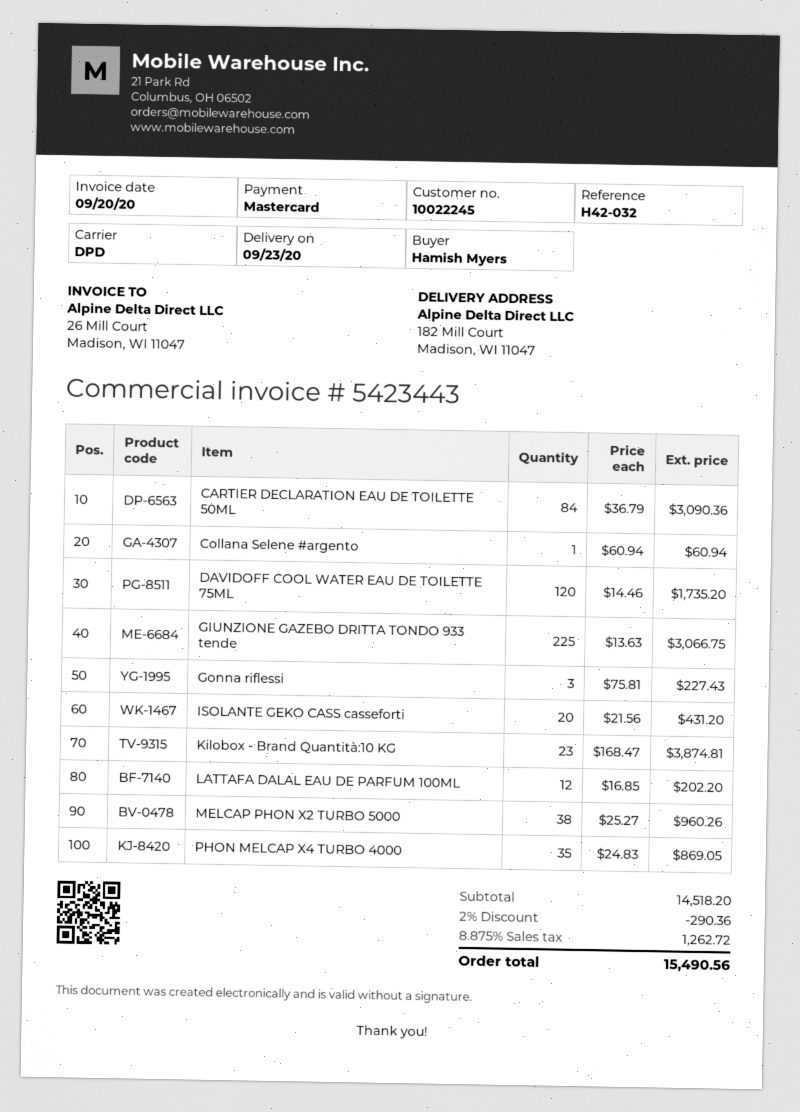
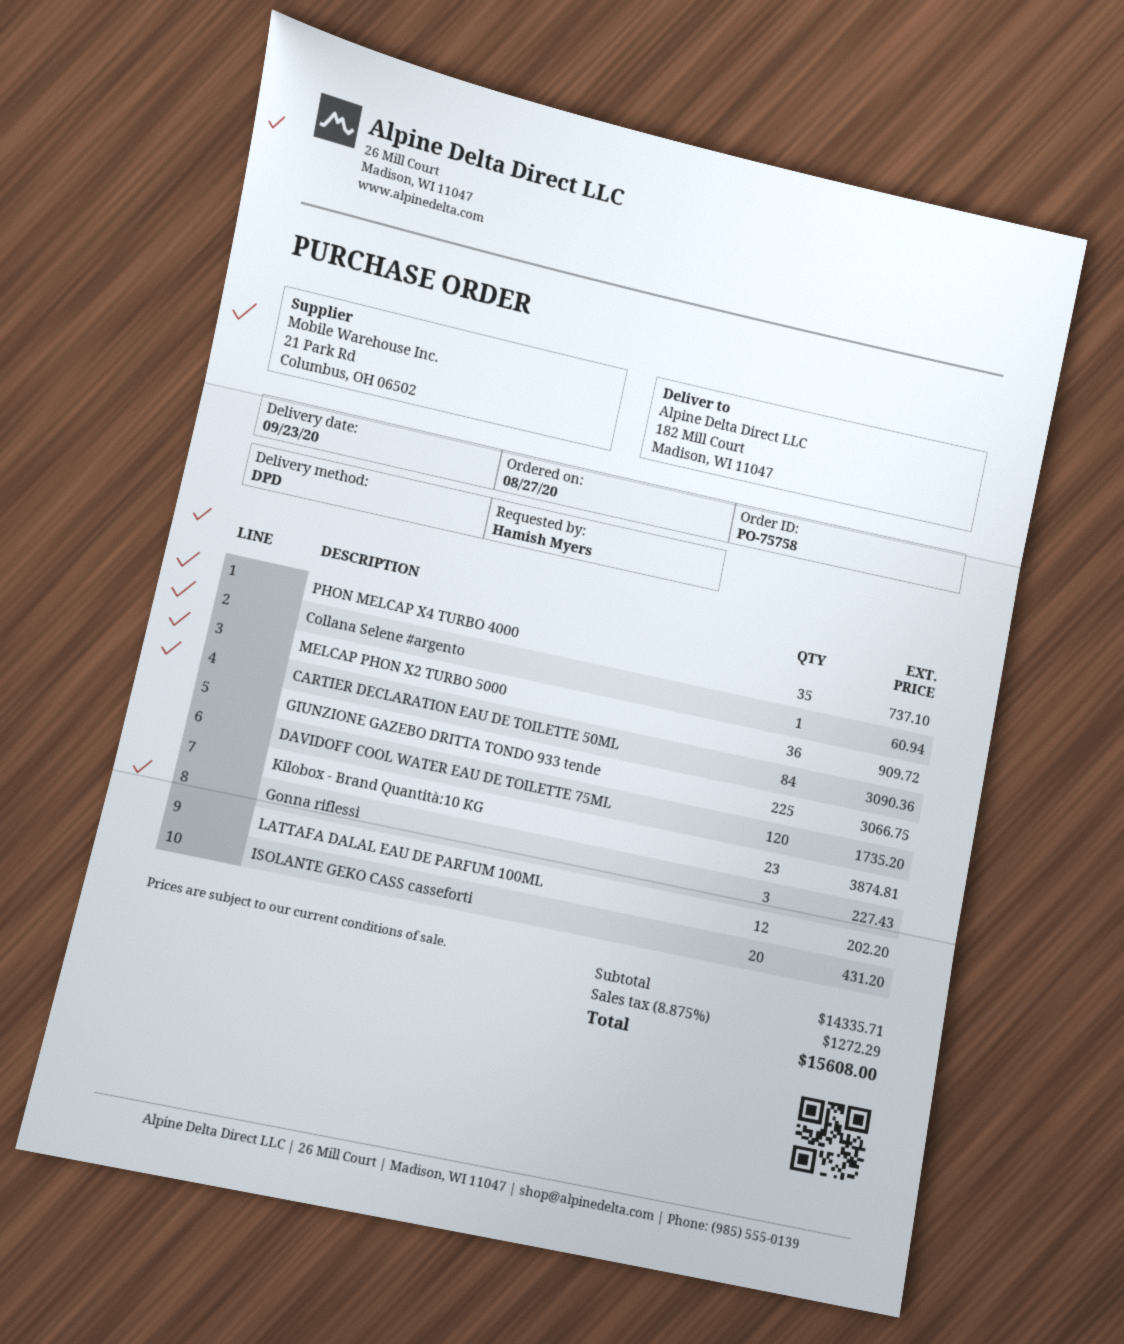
MELCAP PHON X2 TURBO 5000: 38 for 960.26 -> 36 for 909.72
PHON MELCAP X4 TURBO 4000: 35 for 869.05 -> 35 for 737.10
subtotal: 14518.20 -> 14335.71
discount: 2% = 290.36 -> none
tax: 8.875% = 1262.72 -> 8.875% = 1272.29
total: 15490.56 -> 15608.00

